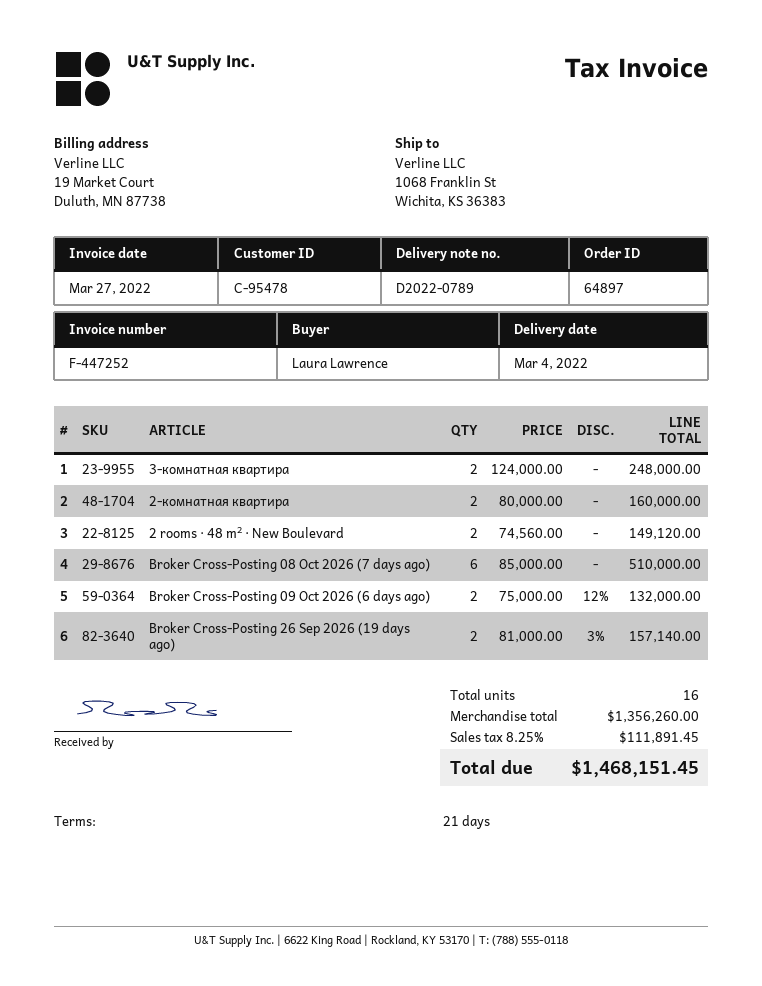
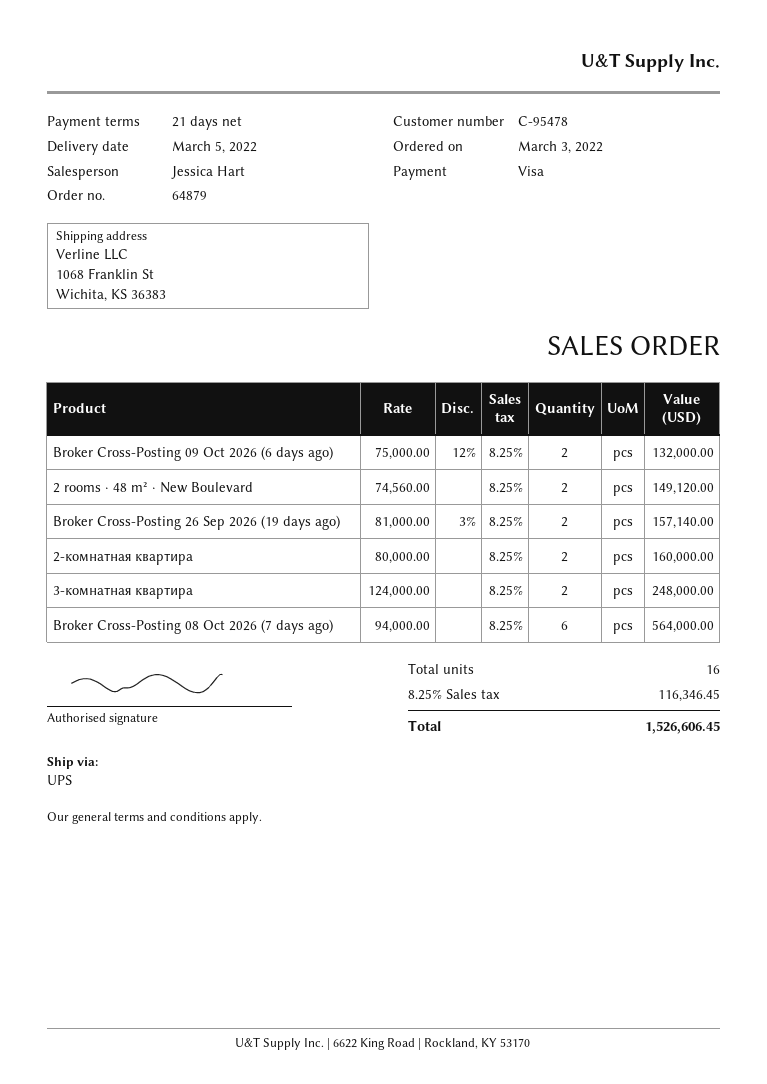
order number: 64897 -> 64879
delivery date: 2022-03-04 -> 2022-03-05
Broker Cross-Posting 08 Oct 2026 (7 days ago): 6 x 85000.00 = 510000.00 -> 6 x 94000.00 = 564000.00
tax: 8.25% = 111891.45 -> 8.25% = 116346.45
total: 1468151.45 -> 1526606.45

